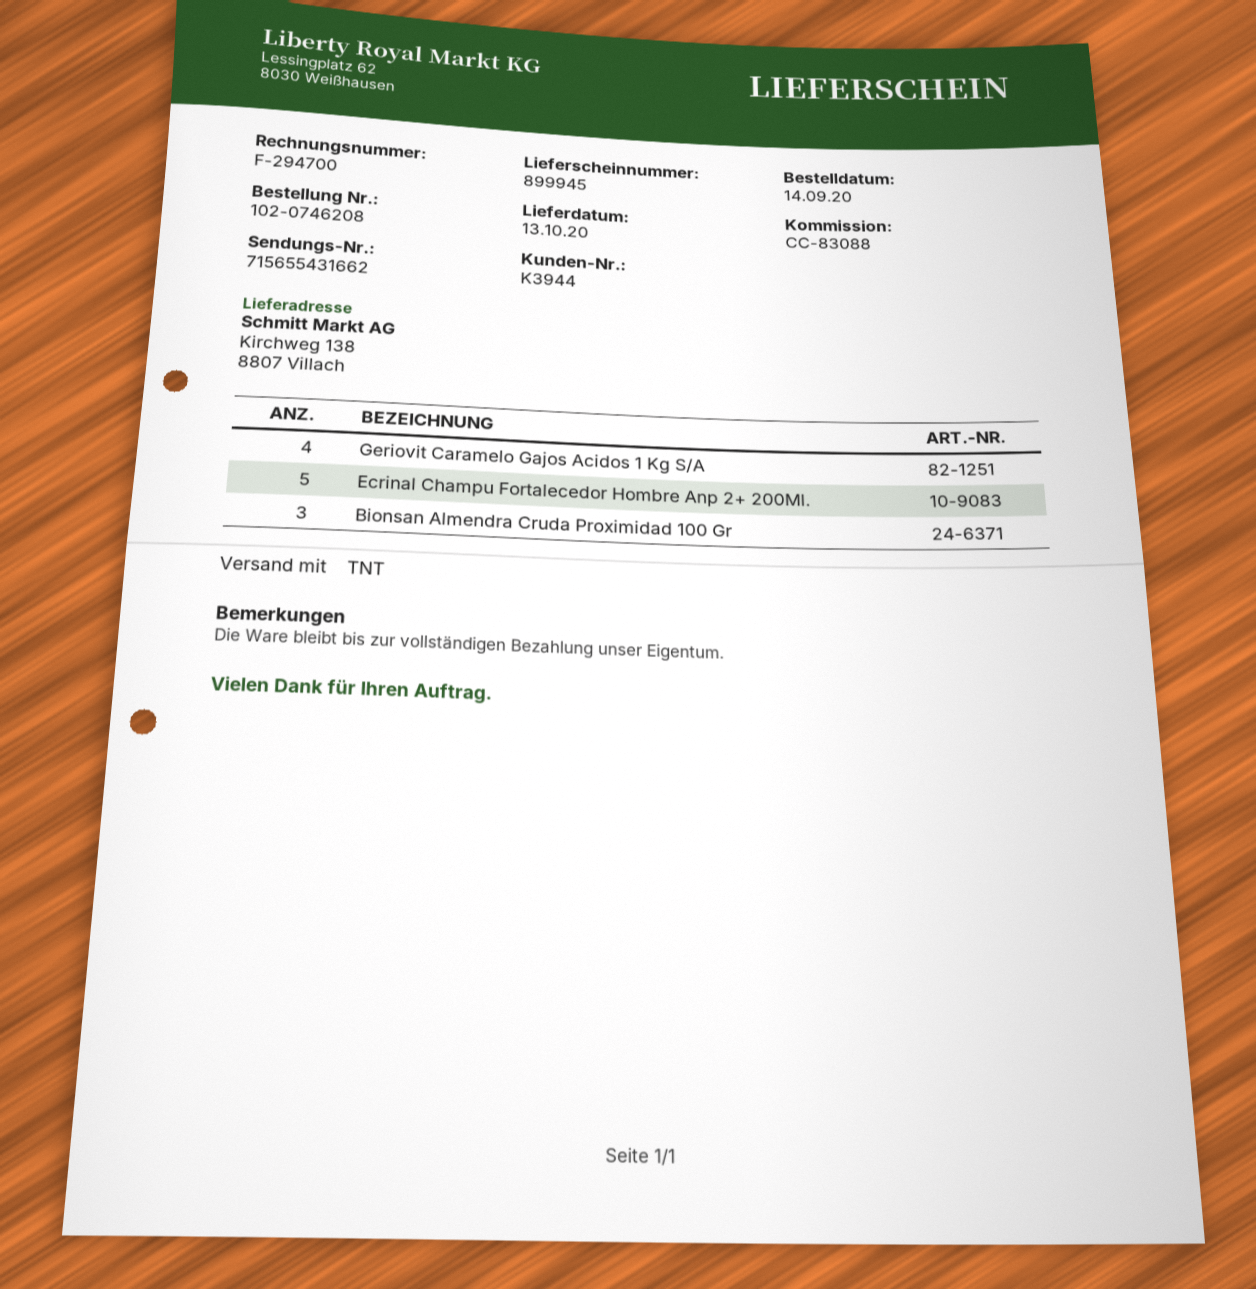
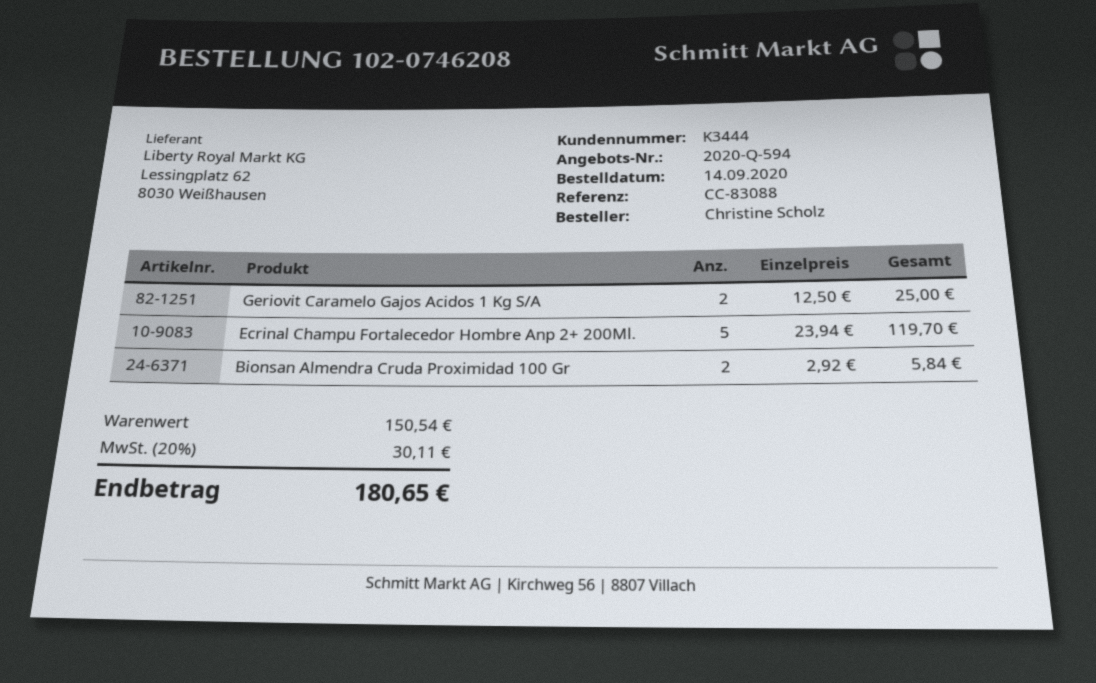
customer number: K3944 -> K3444
Geriovit Caramelo Gajos Acidos 1 Kg S/A: 4 -> 2
Bionsan Almendra Cruda Proximidad 100 Gr: 3 -> 2

